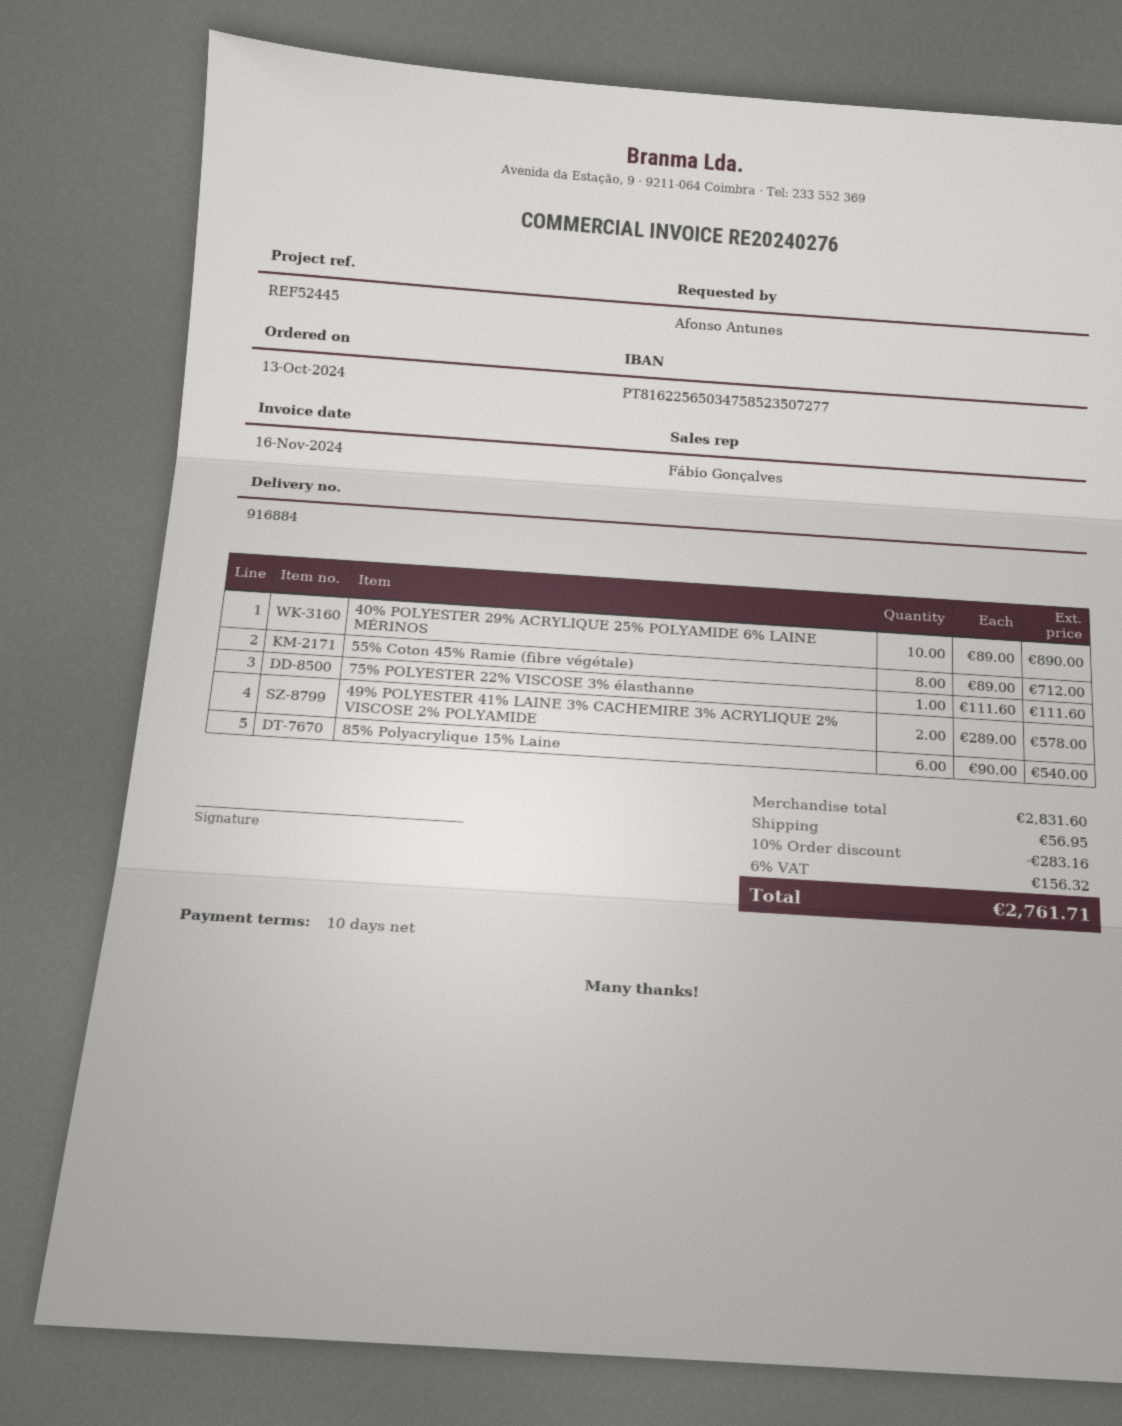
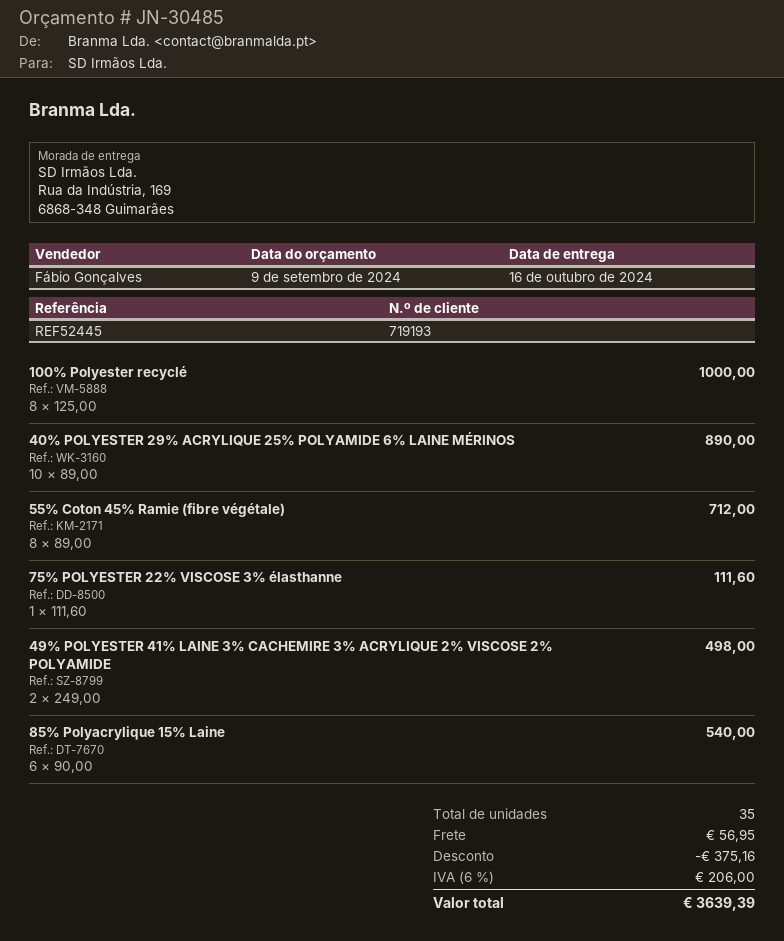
49% POLYESTER 41% LAINE 3% CACHEMIRE 3% ACRYLIQUE 2% VISCOSE 2% POLYAMIDE: 2 x 289.00 = 578.00 -> 2 x 249.00 = 498.00
100% Polyester recyclé: none -> 8 x 125.00 = 1000.00
discount: 283.16 -> 375.16
tax: 6% = 156.32 -> 6% = 206.00
total: 2761.71 -> 3639.39

